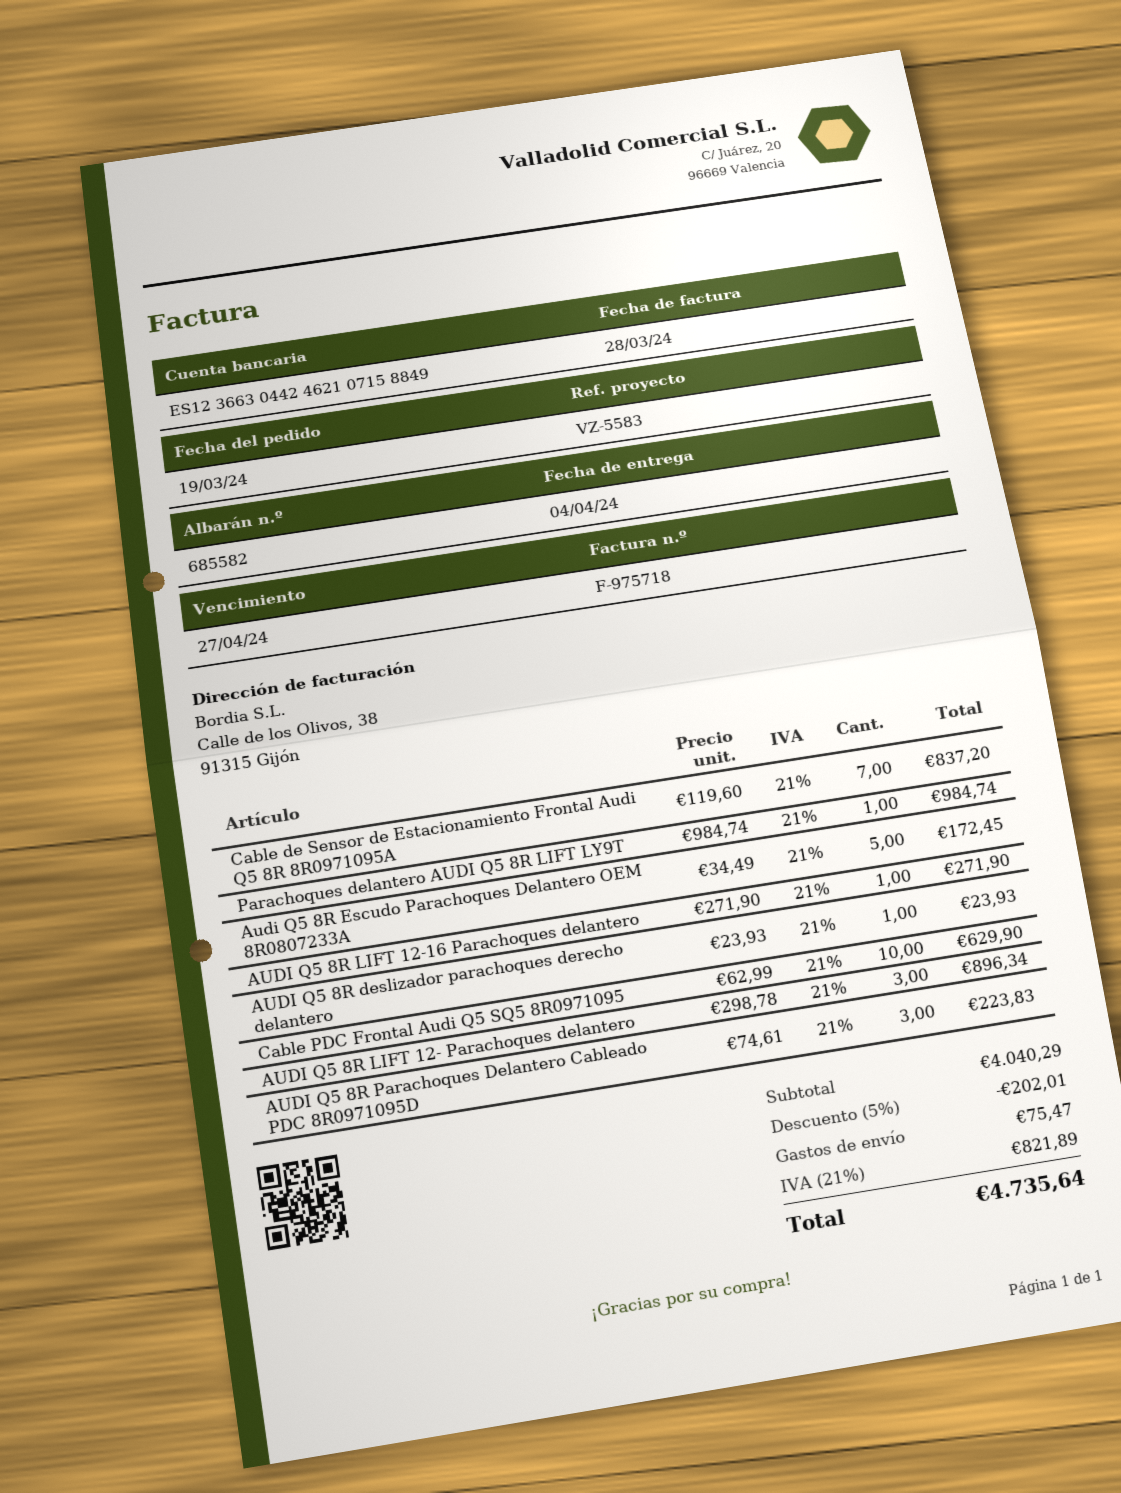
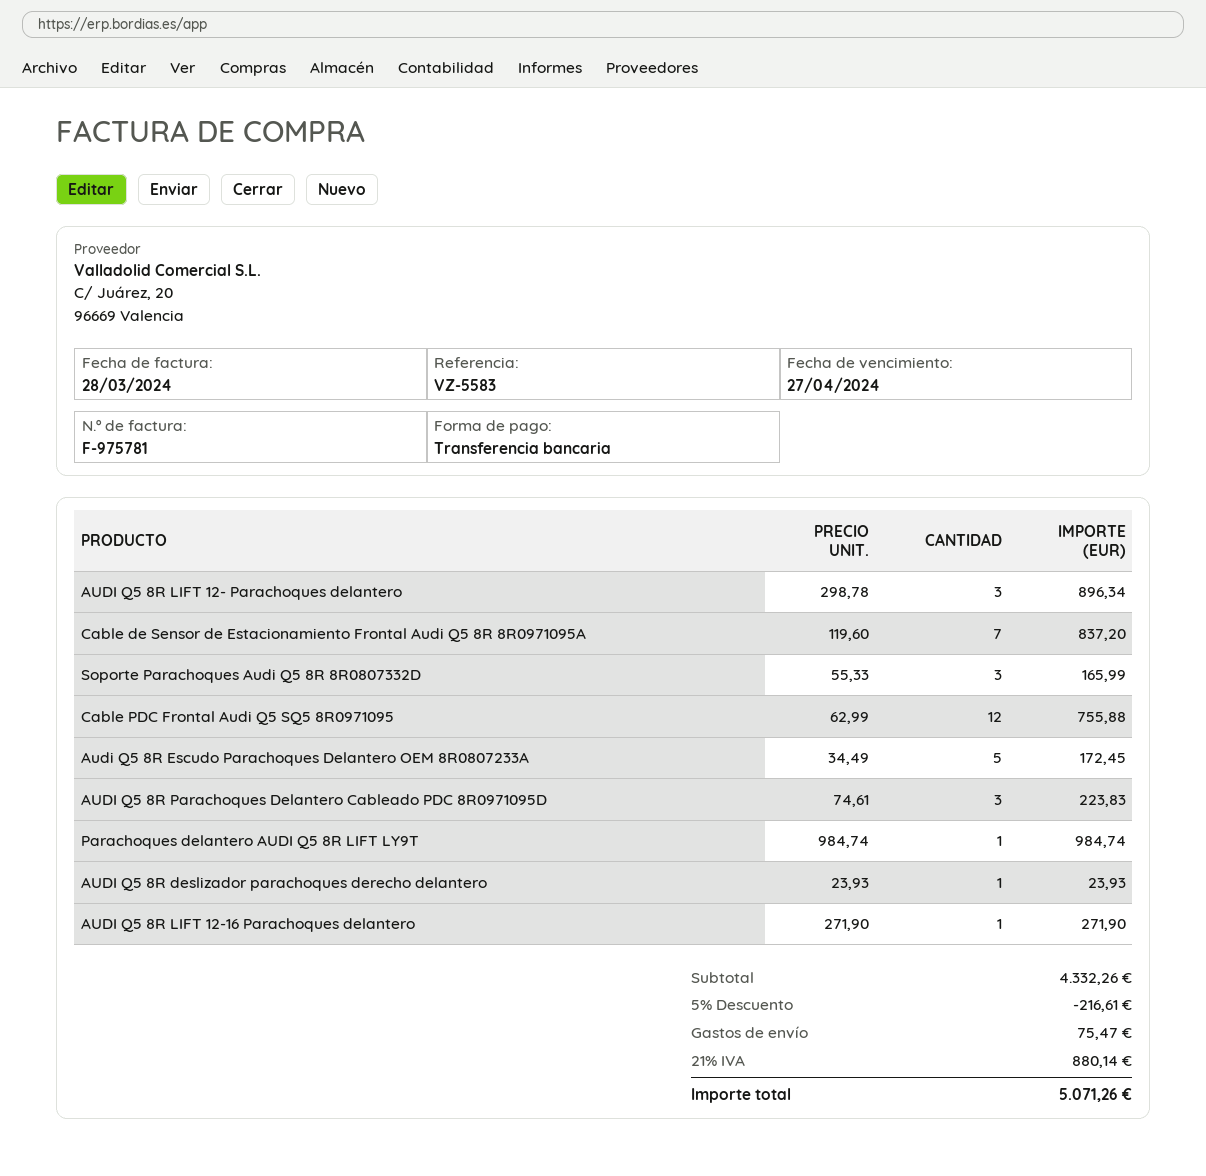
invoice number: F-975718 -> F-975781
Cable PDC Frontal Audi Q5 SQ5 8R0971095: 10 x 62.99 = 629.90 -> 12 x 62.99 = 755.88
Soporte Parachoques Audi Q5 8R 8R0807332D: none -> 3 x 55.33 = 165.99
subtotal: 4040.29 -> 4332.26
discount: 5% = 202.01 -> 5% = 216.61
tax: 21% = 821.89 -> 21% = 880.14
total: 4735.64 -> 5071.26

